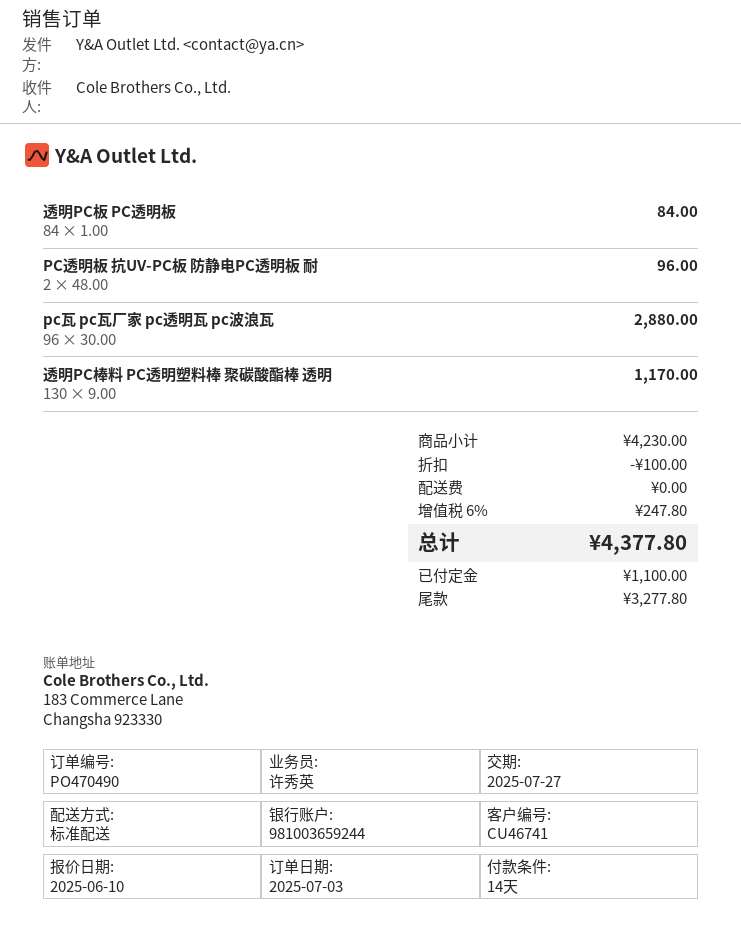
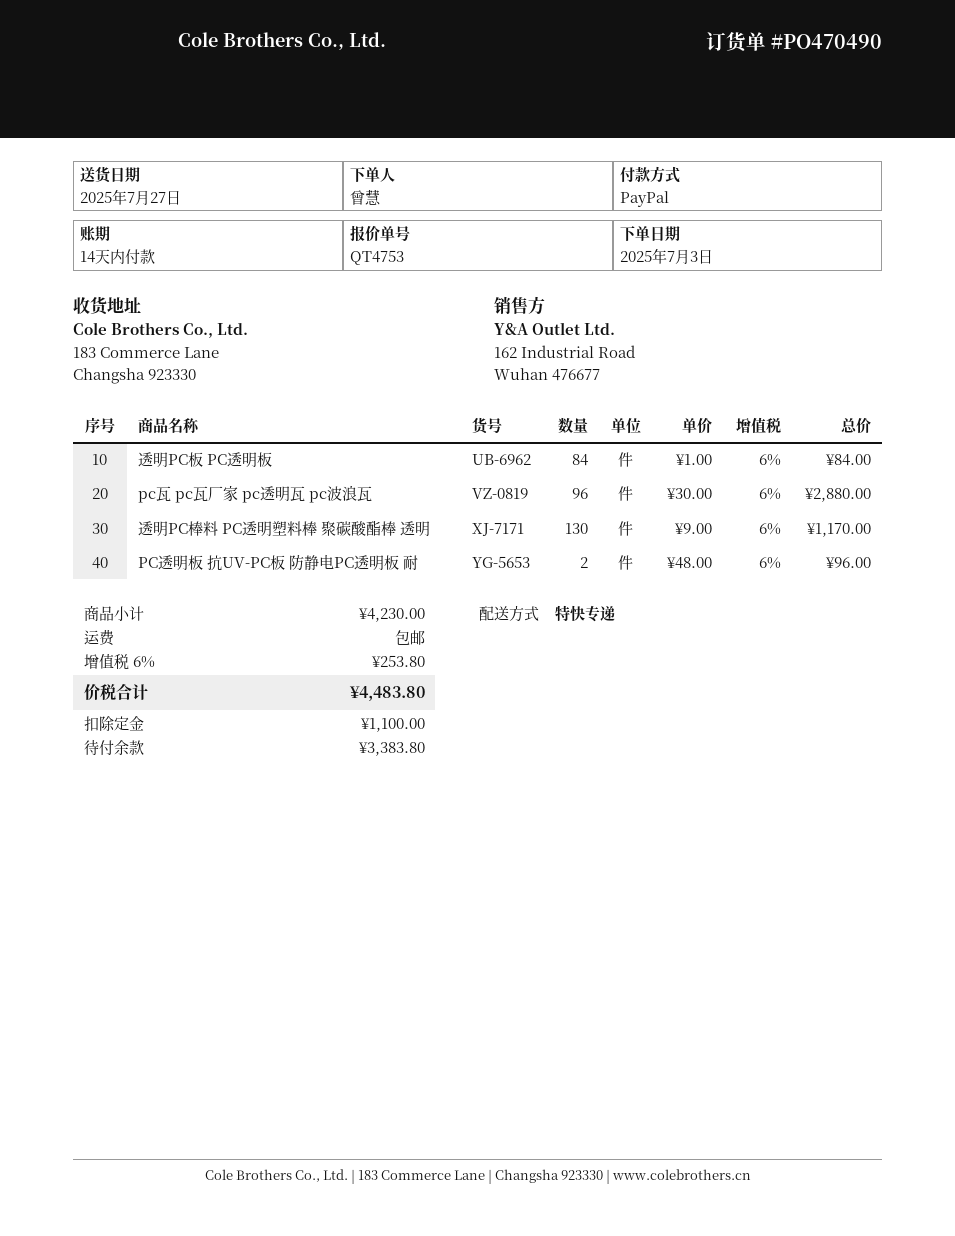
shipping method: standard -> express
discount: 100.00 -> none
tax: 6% = 247.80 -> 6% = 253.80
total: 4377.80 -> 4483.80
balance: 3277.80 -> 3383.80

